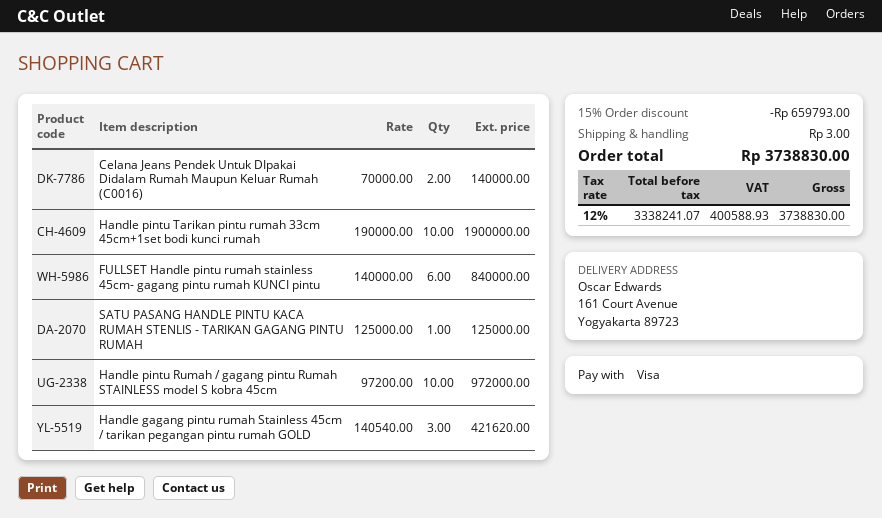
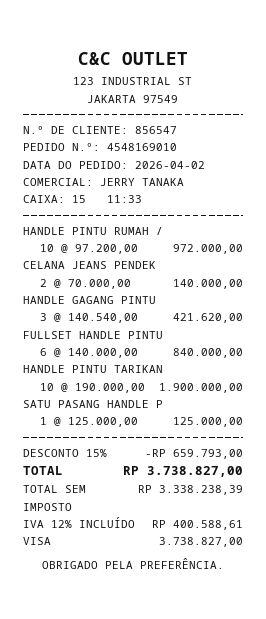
shipping: 3.00 -> none
net: 3338241.07 -> 3338238.39
tax: 12% = 400588.93 -> 12% = 400588.61
total: 3738830.00 -> 3738827.00

